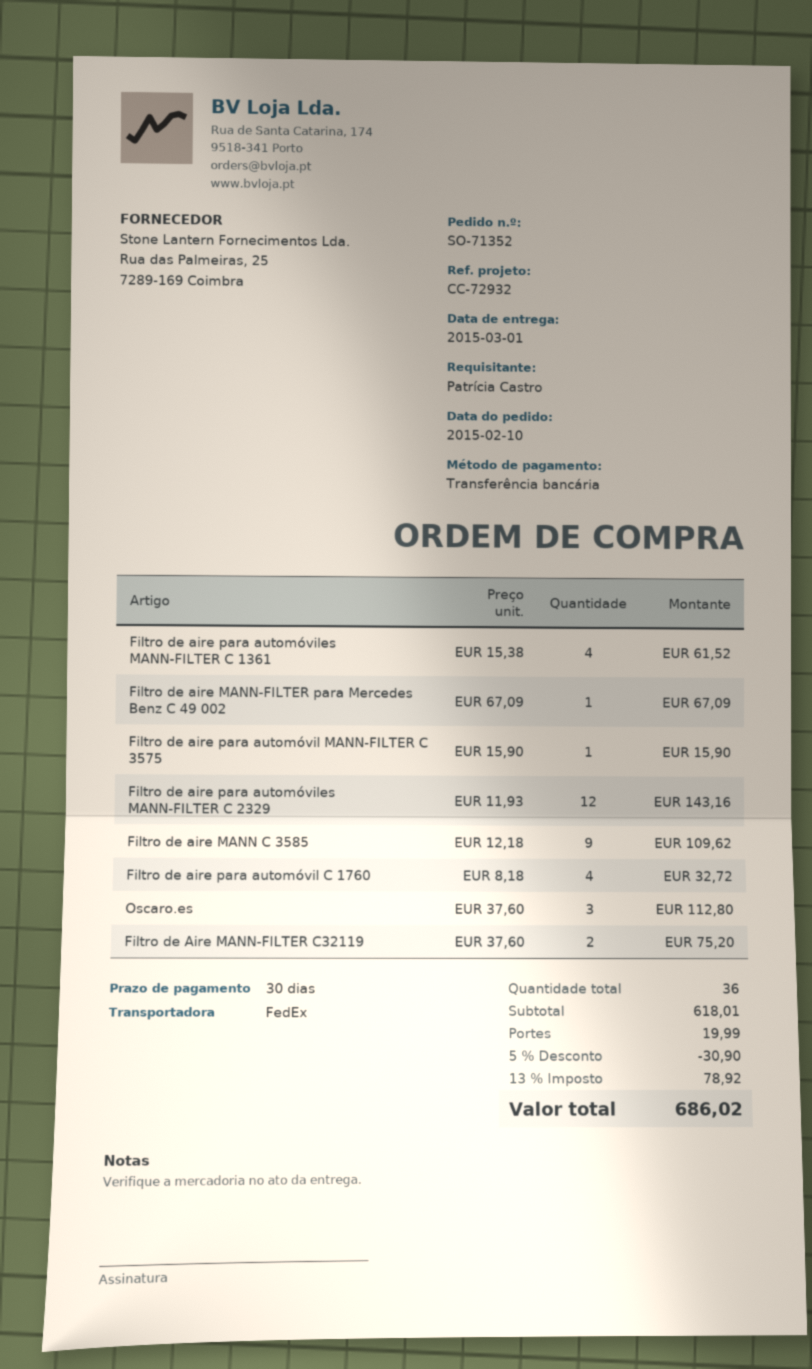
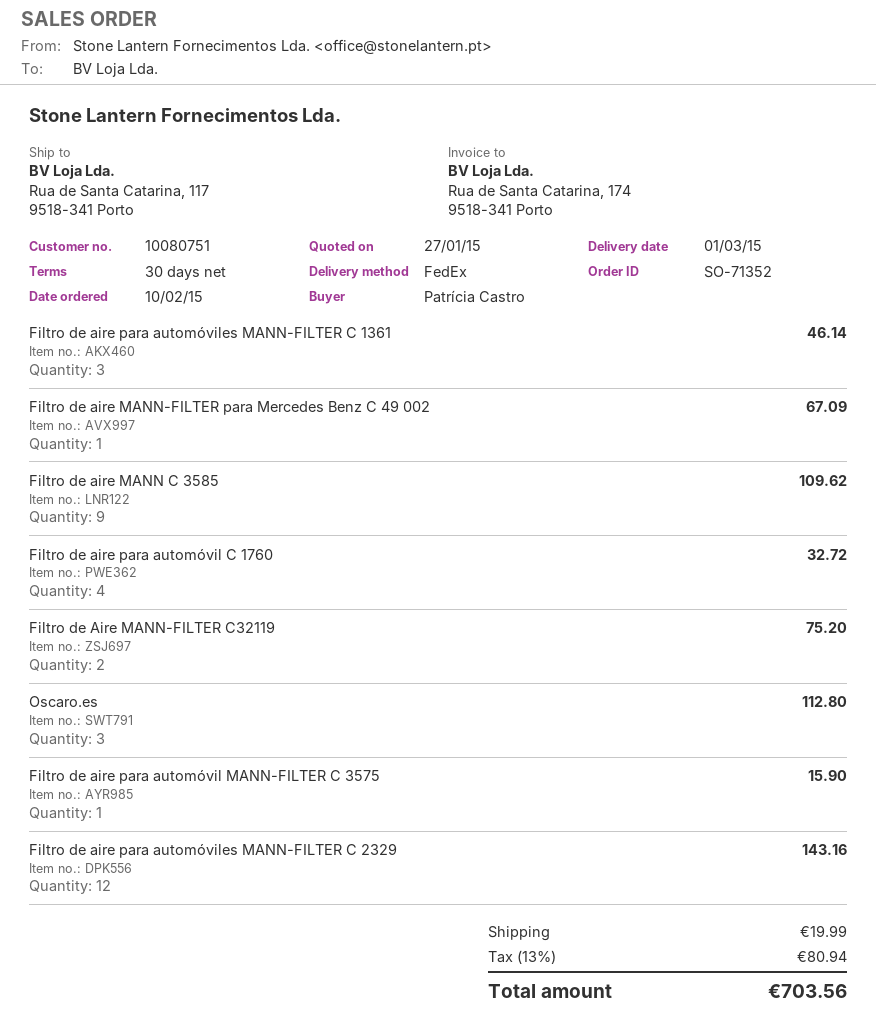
Filtro de aire para automóviles MANN-FILTER C 1361: 4 for 61.52 -> 3 for 46.14
discount: 5% = 30.90 -> none
tax: 13% = 78.92 -> 13% = 80.94
total: 686.02 -> 703.56

